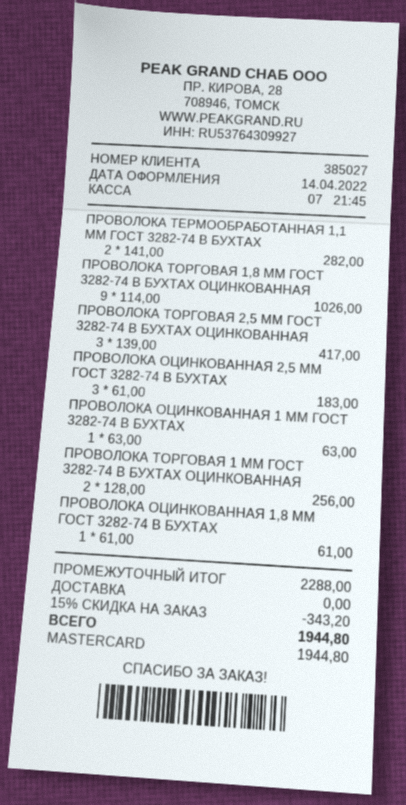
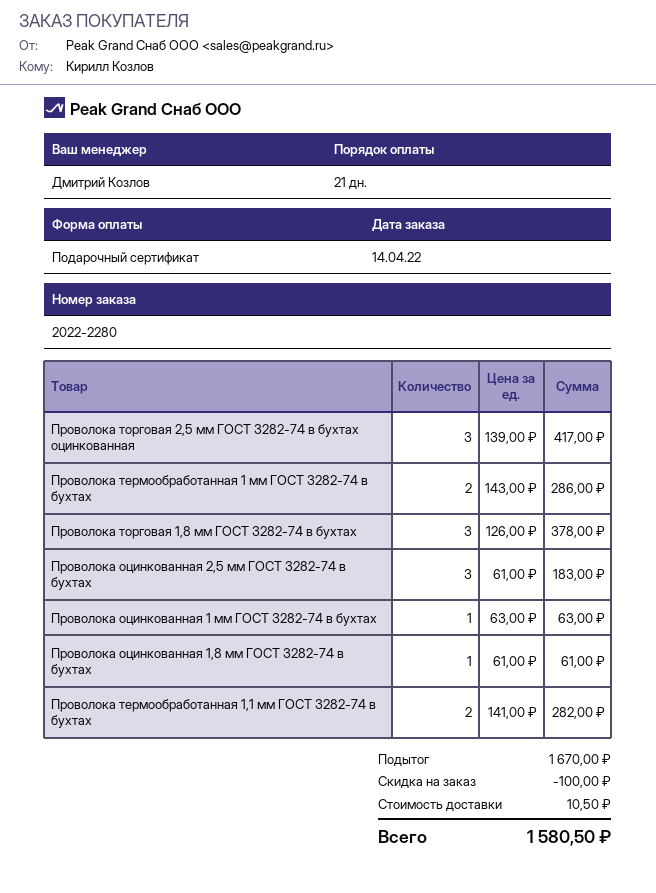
payment method: Mastercard -> gift card
ПРОВОЛОКА ТОРГОВАЯ 1,8 ММ ГОСТ 3282-74 В БУХТАХ ОЦИНКОВАННАЯ: 9 x 114.00 = 1026.00 -> none
ПРОВОЛОКА ТОРГОВАЯ 1 ММ ГОСТ 3282-74 В БУХТАХ ОЦИНКОВАННАЯ: 2 x 128.00 = 256.00 -> none
Проволока термообработанная 1 мм ГОСТ 3282-74 в бухтах: none -> 2 x 143.00 = 286.00
Проволока торговая 1,8 мм ГОСТ 3282-74 в бухтах: none -> 3 x 126.00 = 378.00
subtotal: 2288.00 -> 1670.00
discount: 343.20 -> 100.00
shipping: 0.00 -> 10.50
total: 1944.80 -> 1580.50

